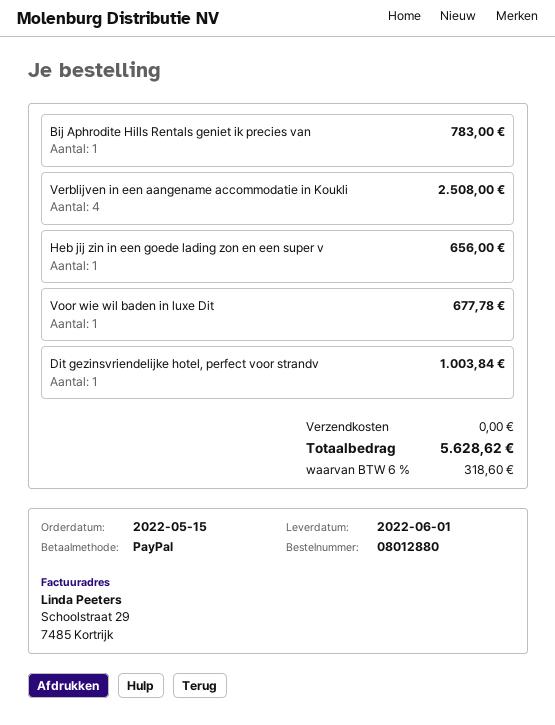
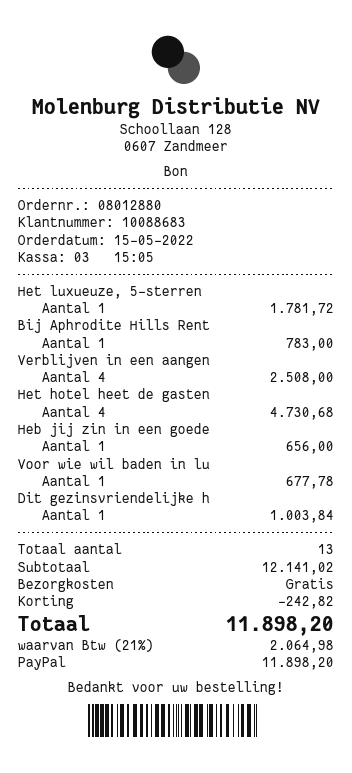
Het luxueuze, 5-sterren: none -> 1 for 1781.72
Het hotel heet de gasten: none -> 4 for 4730.68
discount: none -> 242.82
tax: 6% = 318.60 -> 21% = 2064.98
total: 5628.62 -> 11898.20

